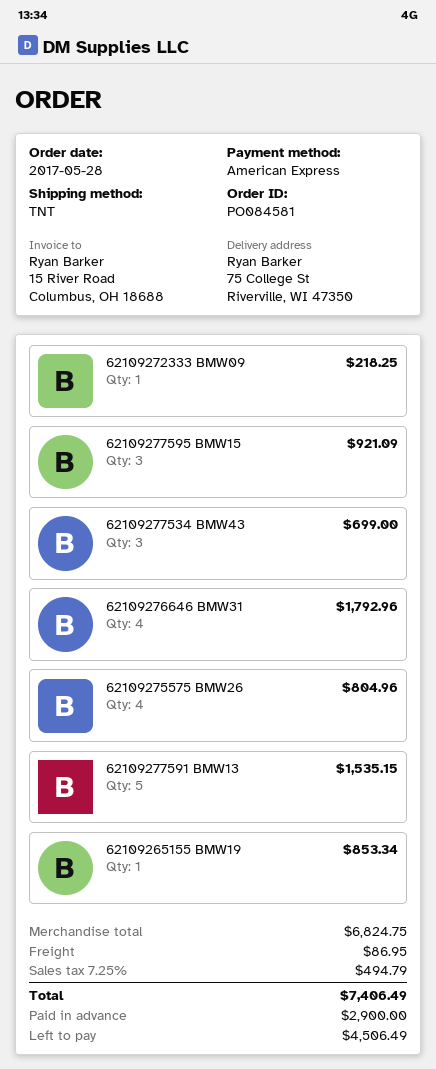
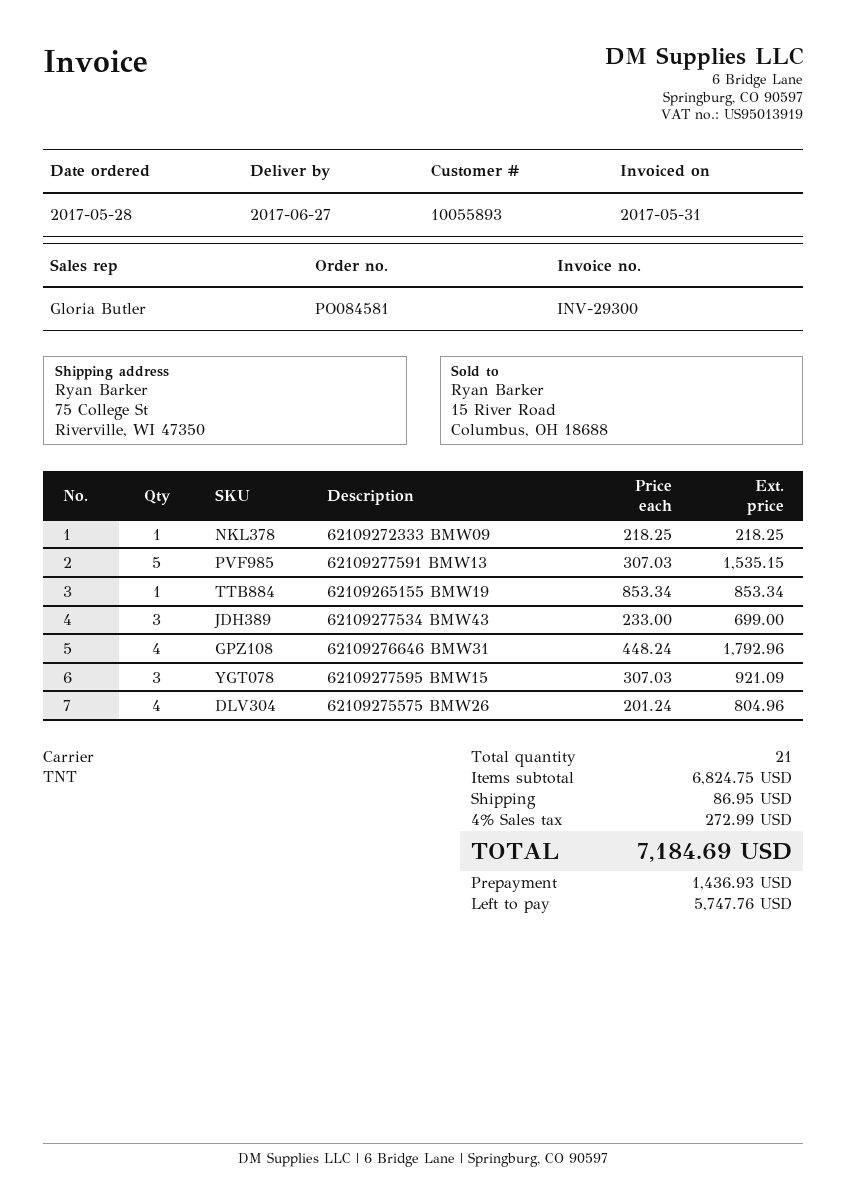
tax: 7.25% = 494.79 -> 4% = 272.99
total: 7406.49 -> 7184.69
deposit: 2900.00 -> 1436.93
balance: 4506.49 -> 5747.76

